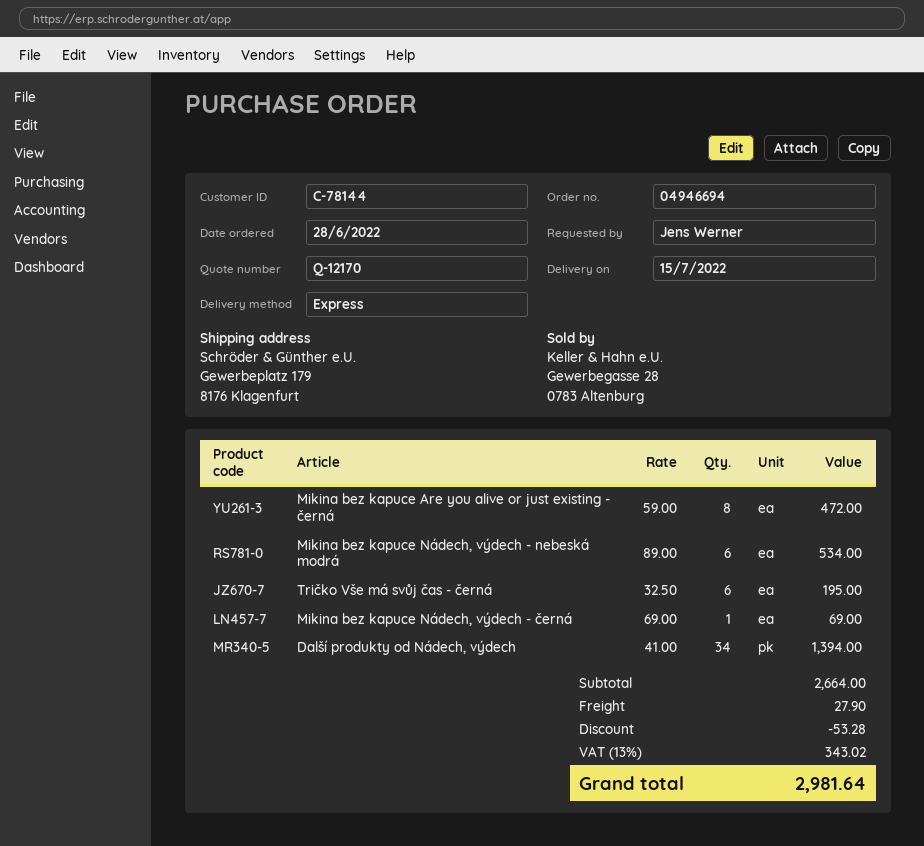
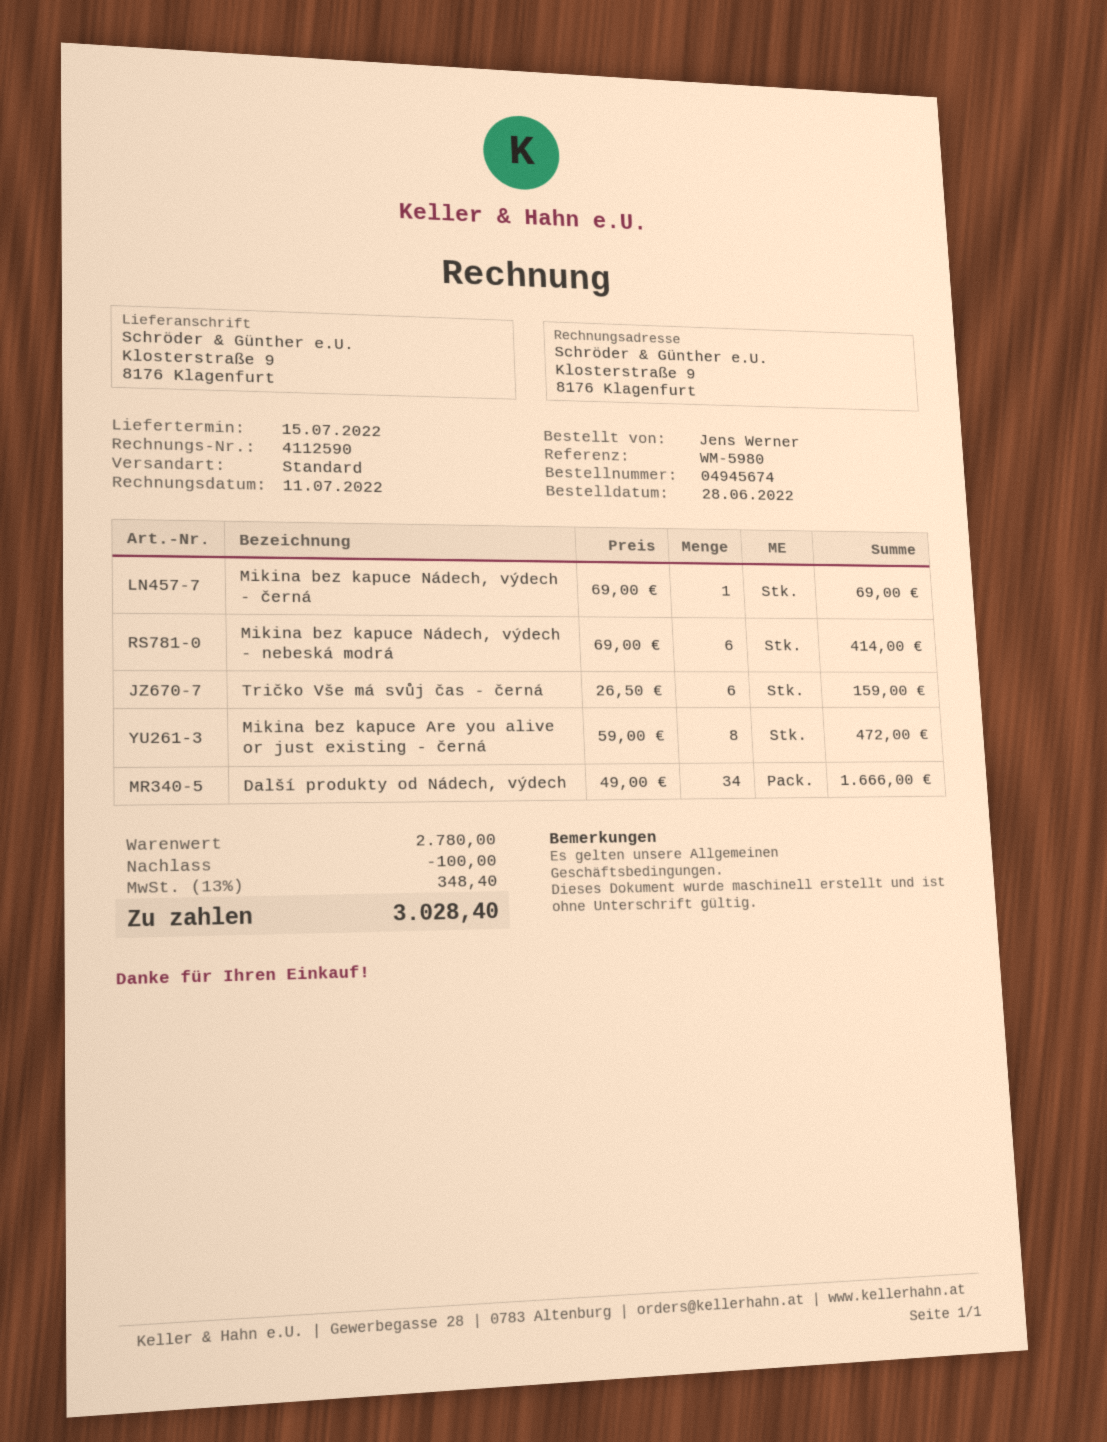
order number: 04946694 -> 04945674
shipping method: express -> standard
ship to: Gewerbeplatz 179, 8176 Klagenfurt -> Klosterstraße 9, 8176 Klagenfurt
Mikina bez kapuce Nádech, výdech - nebeská modrá: 6 x 89.00 = 534.00 -> 6 x 69.00 = 414.00
Tričko Vše má svůj čas - černá: 6 x 32.50 = 195.00 -> 6 x 26.50 = 159.00
Další produkty od Nádech, výdech: 34 x 41.00 = 1394.00 -> 34 x 49.00 = 1666.00
subtotal: 2664.00 -> 2780.00
discount: 53.28 -> 100.00
shipping: 27.90 -> none
tax: 13% = 343.02 -> 13% = 348.40
total: 2981.64 -> 3028.40

